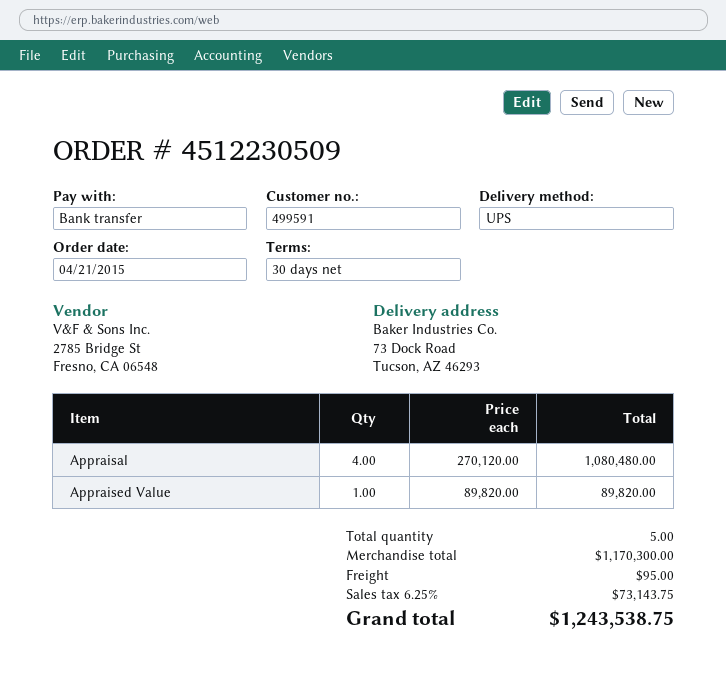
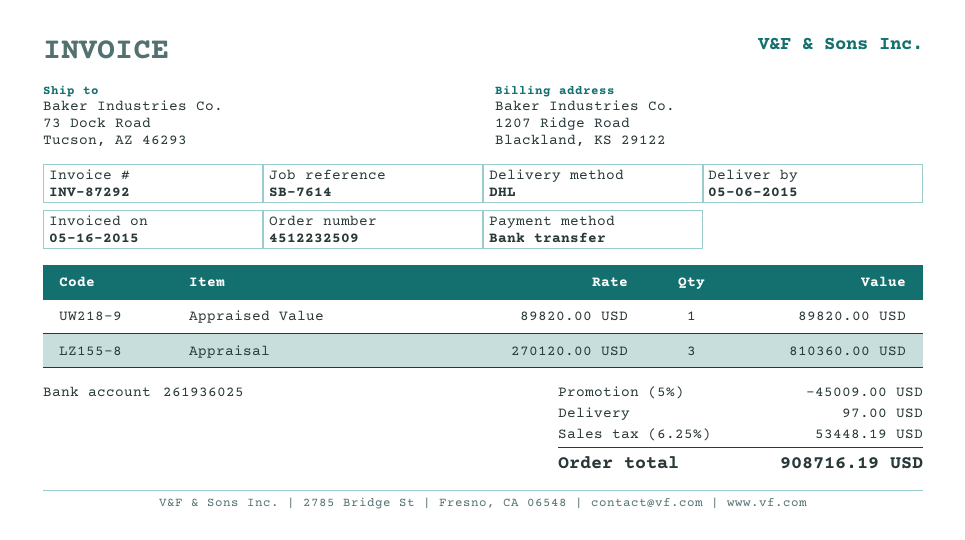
order number: 4512230509 -> 4512232509
shipping method: UPS -> DHL
Appraisal: 4 x 270120.00 = 1080480.00 -> 3 x 270120.00 = 810360.00
discount: none -> 5% = 45009.00
shipping: 95.00 -> 97.00
tax: 6.25% = 73143.75 -> 6.25% = 53448.19
total: 1243538.75 -> 908716.19

